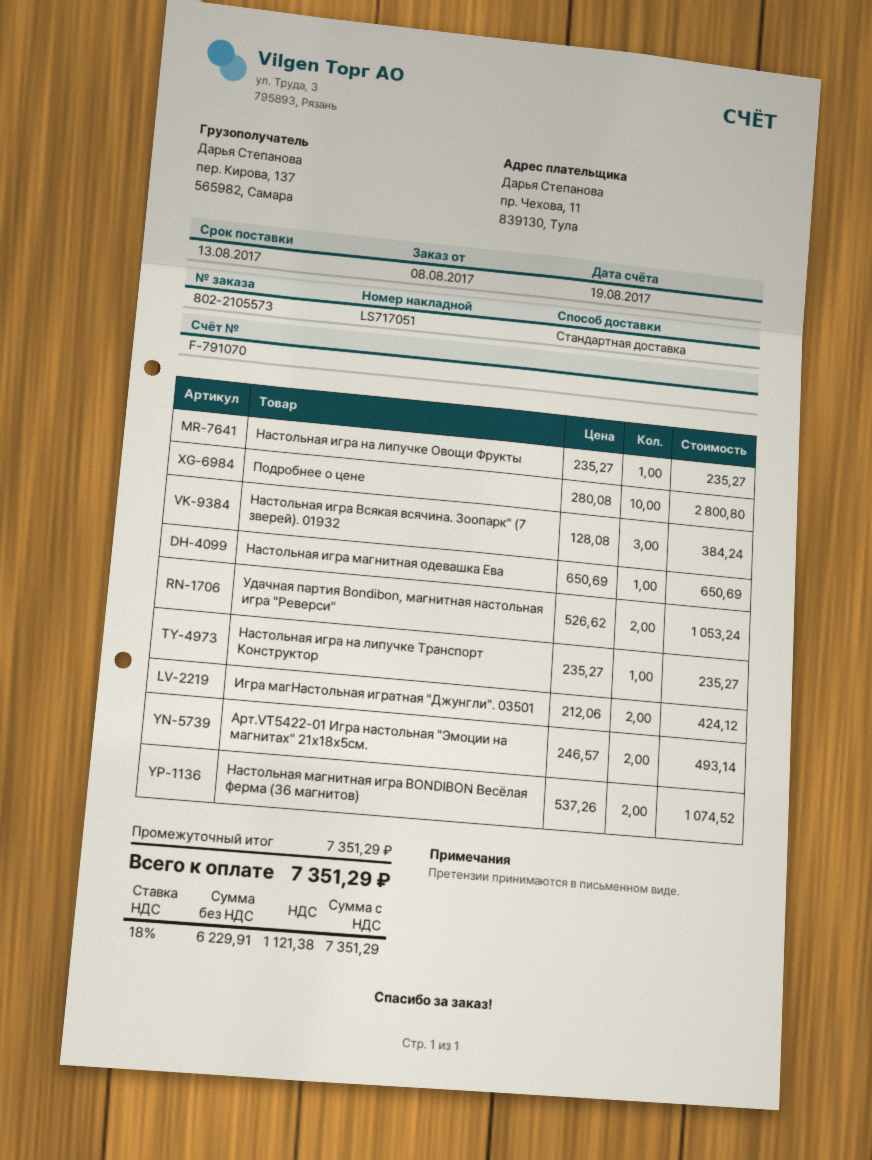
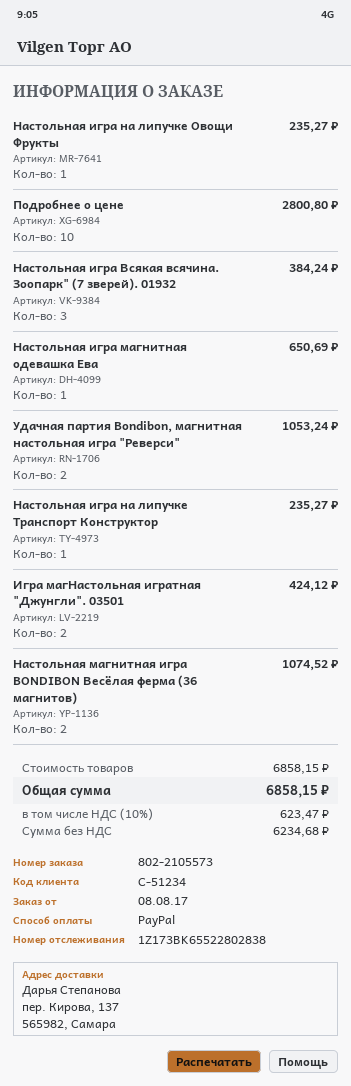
Арт.VT5422-01 Игра настольная "Эмоции на магнитах" 21х18х5см.: 2 for 493.14 -> none
subtotal: 7351.29 -> 6858.15
net: 6229.91 -> 6234.68
tax: 18% = 1121.38 -> 10% = 623.47
total: 7351.29 -> 6858.15

